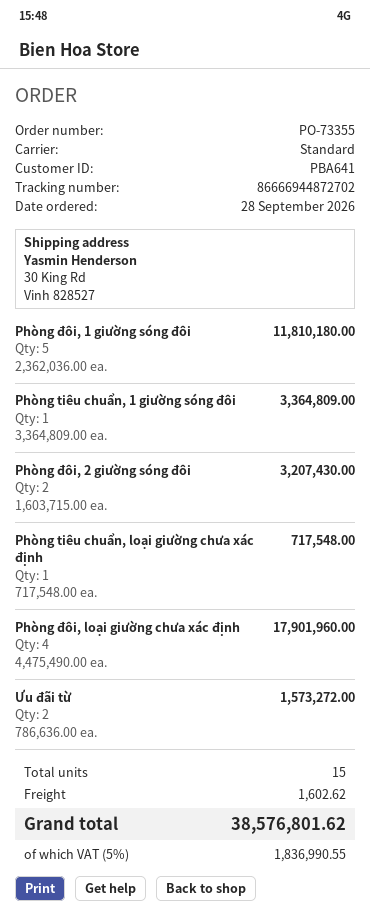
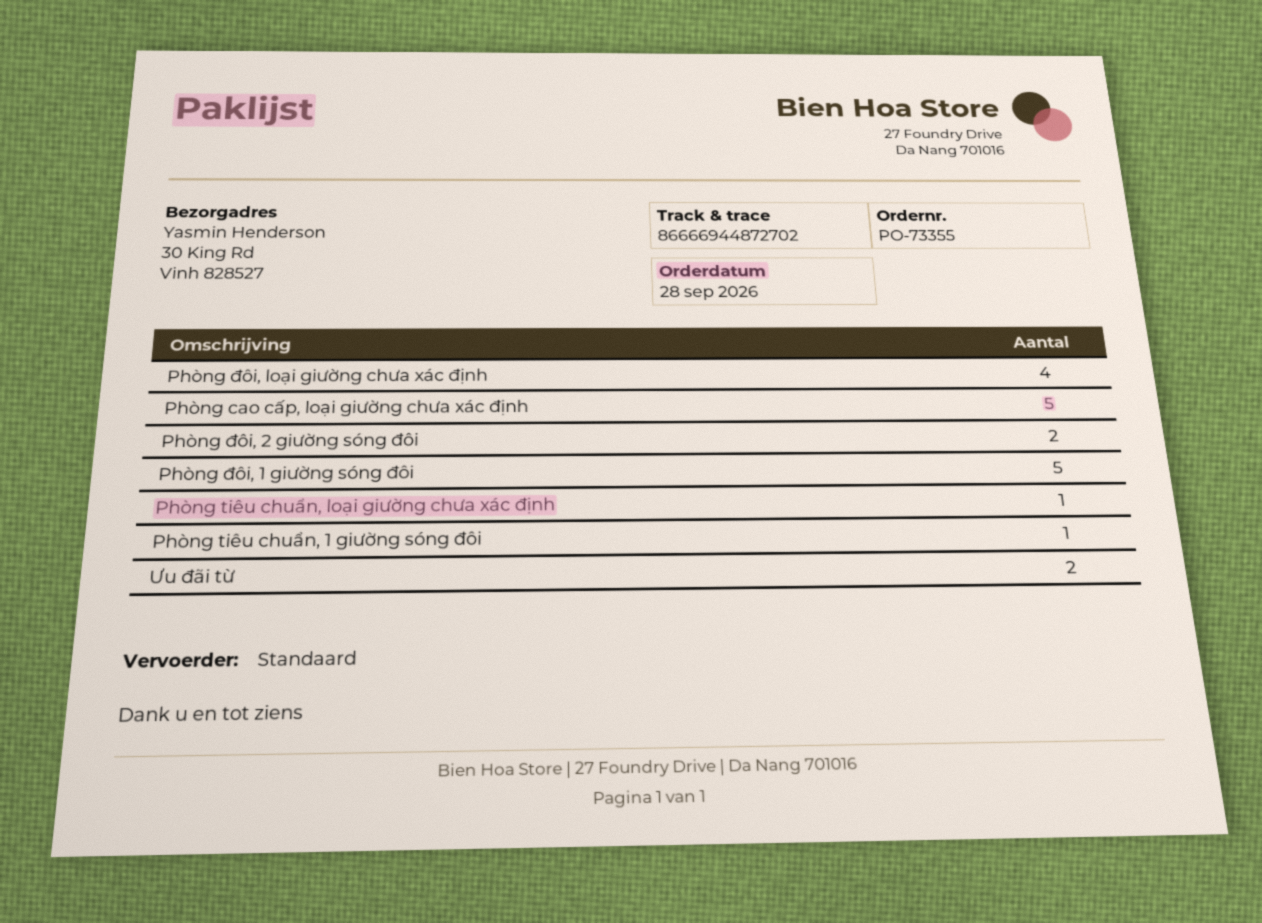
Phòng cao cấp, loại giường chưa xác định: none -> 5

